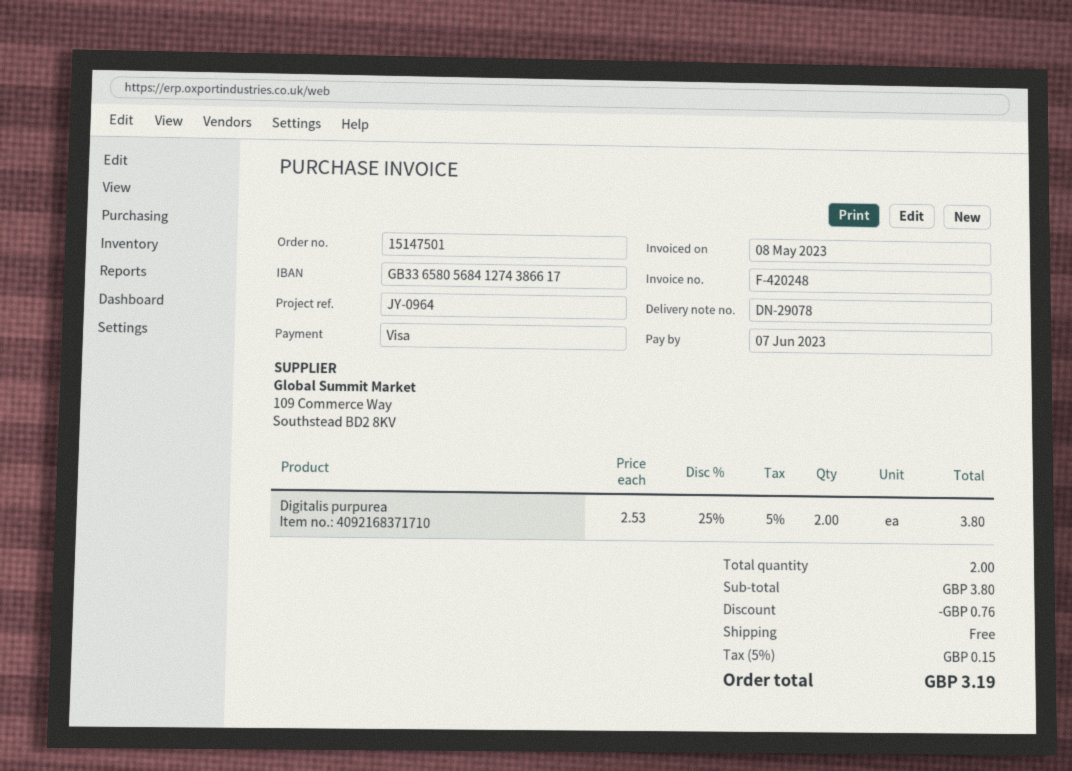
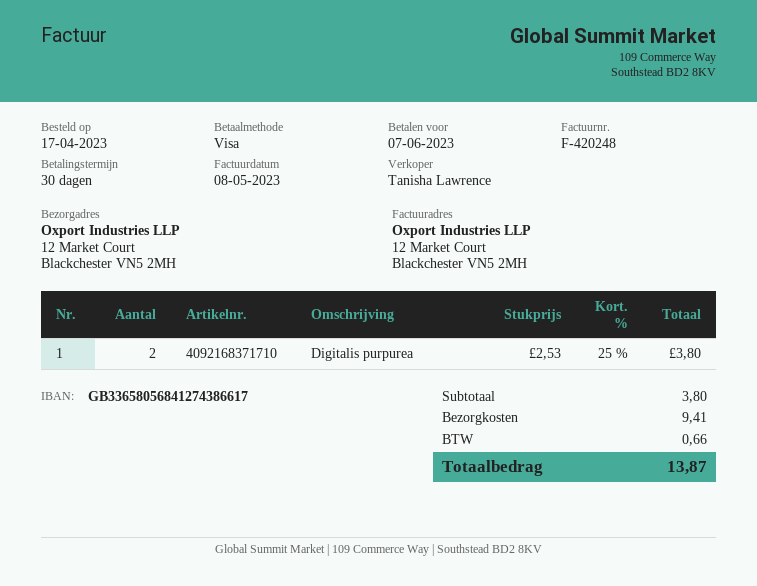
discount: 0.76 -> none
shipping: 0.00 -> 9.41
tax: 0.15 -> 0.66
total: 3.19 -> 13.87

